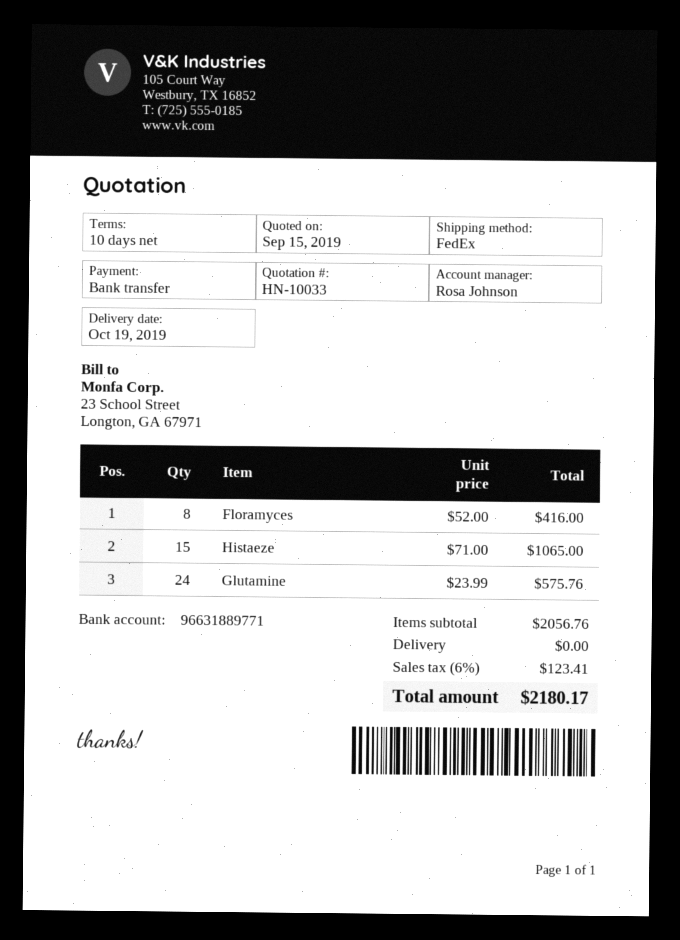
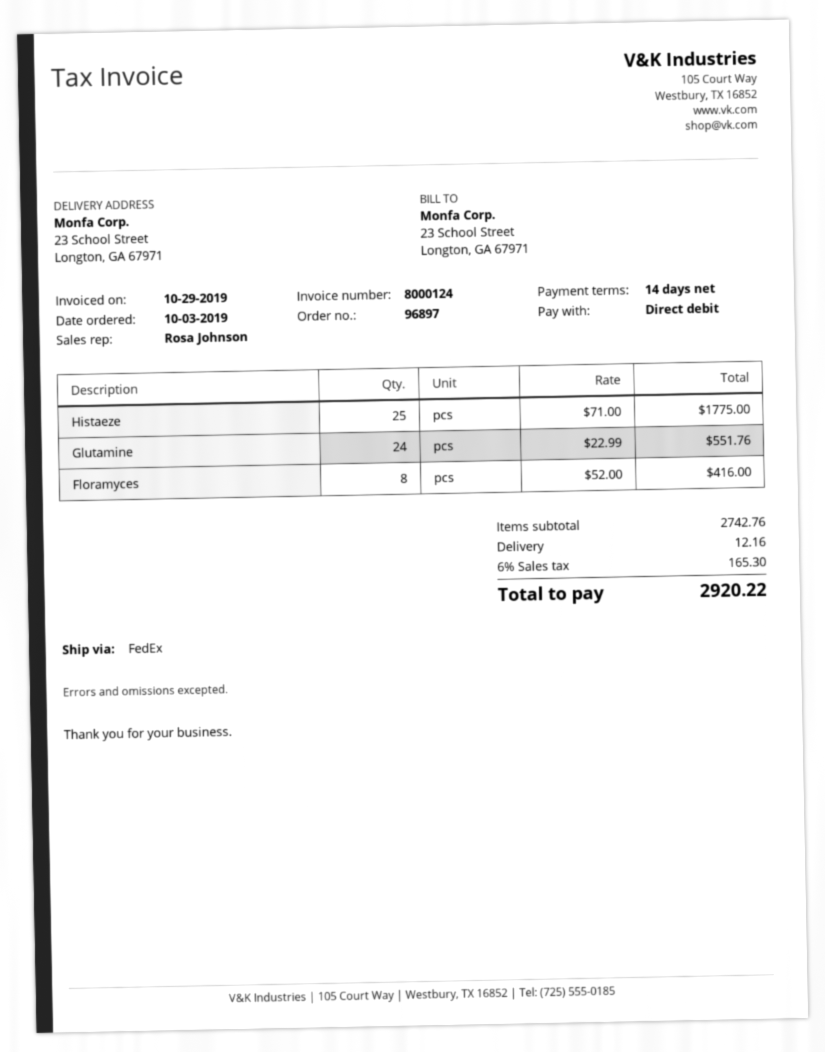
payment terms: 10 days -> 14 days
payment method: bank transfer -> direct debit
Histaeze: 15 x 71.00 = 1065.00 -> 25 x 71.00 = 1775.00
Glutamine: 24 x 23.99 = 575.76 -> 24 x 22.99 = 551.76
subtotal: 2056.76 -> 2742.76
shipping: 0.00 -> 12.16
tax: 6% = 123.41 -> 6% = 165.30
total: 2180.17 -> 2920.22

